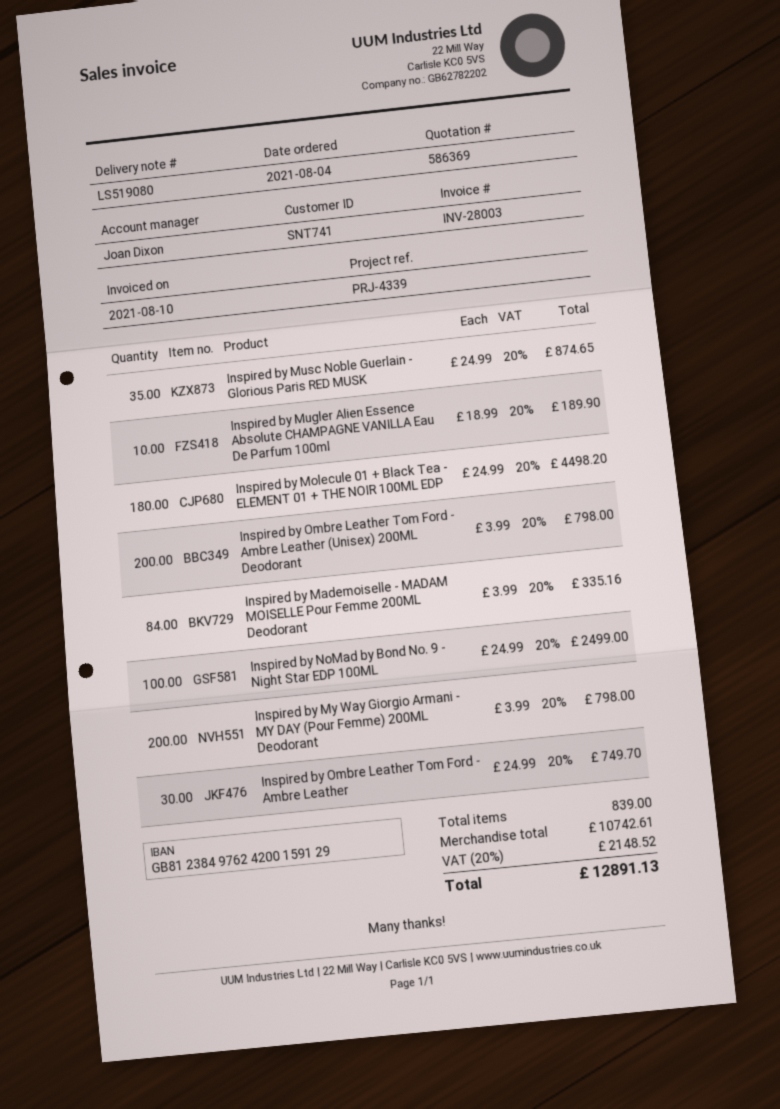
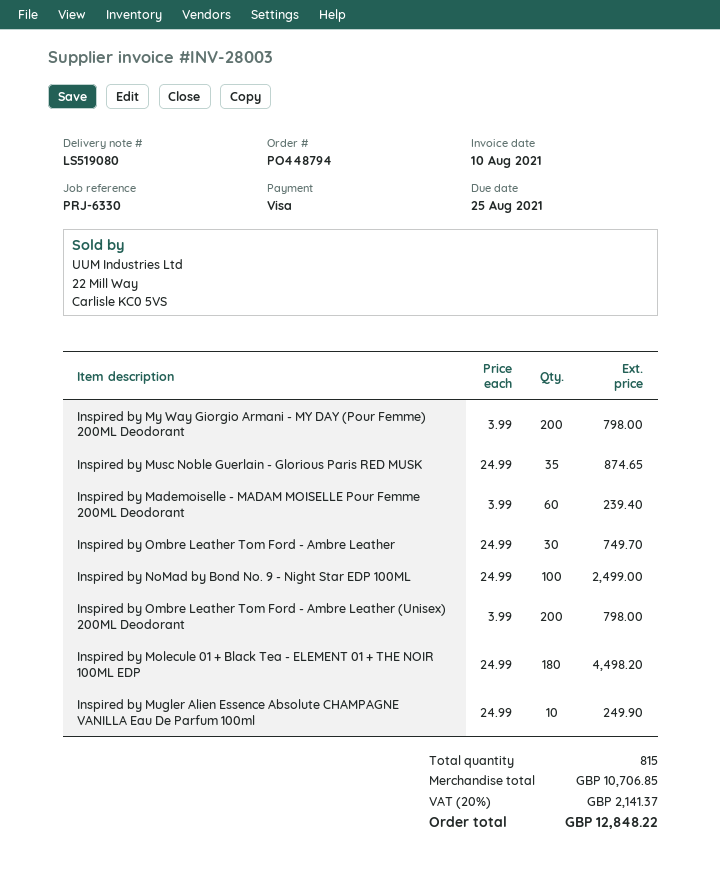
reference: PRJ-4339 -> PRJ-6330
Inspired by Mugler Alien Essence Absolute CHAMPAGNE VANILLA Eau De Parfum 100ml: 10 x 18.99 = 189.90 -> 10 x 24.99 = 249.90
Inspired by Mademoiselle - MADAM MOISELLE Pour Femme 200ML Deodorant: 84 x 3.99 = 335.16 -> 60 x 3.99 = 239.40
total quantity: 839 -> 815
subtotal: 10742.61 -> 10706.85
tax: 20% = 2148.52 -> 20% = 2141.37
total: 12891.13 -> 12848.22

